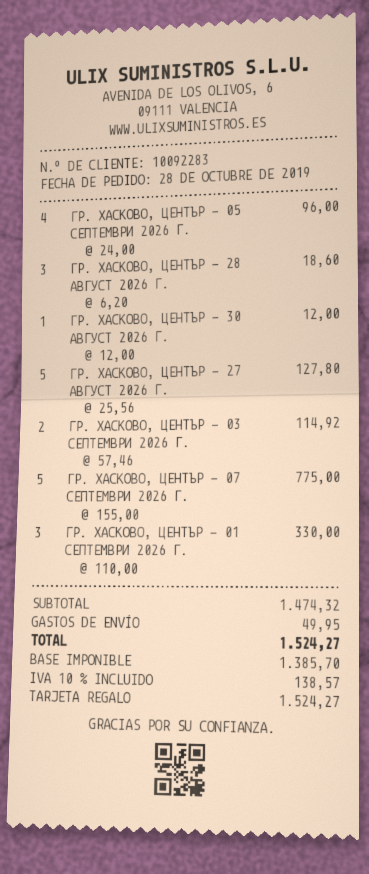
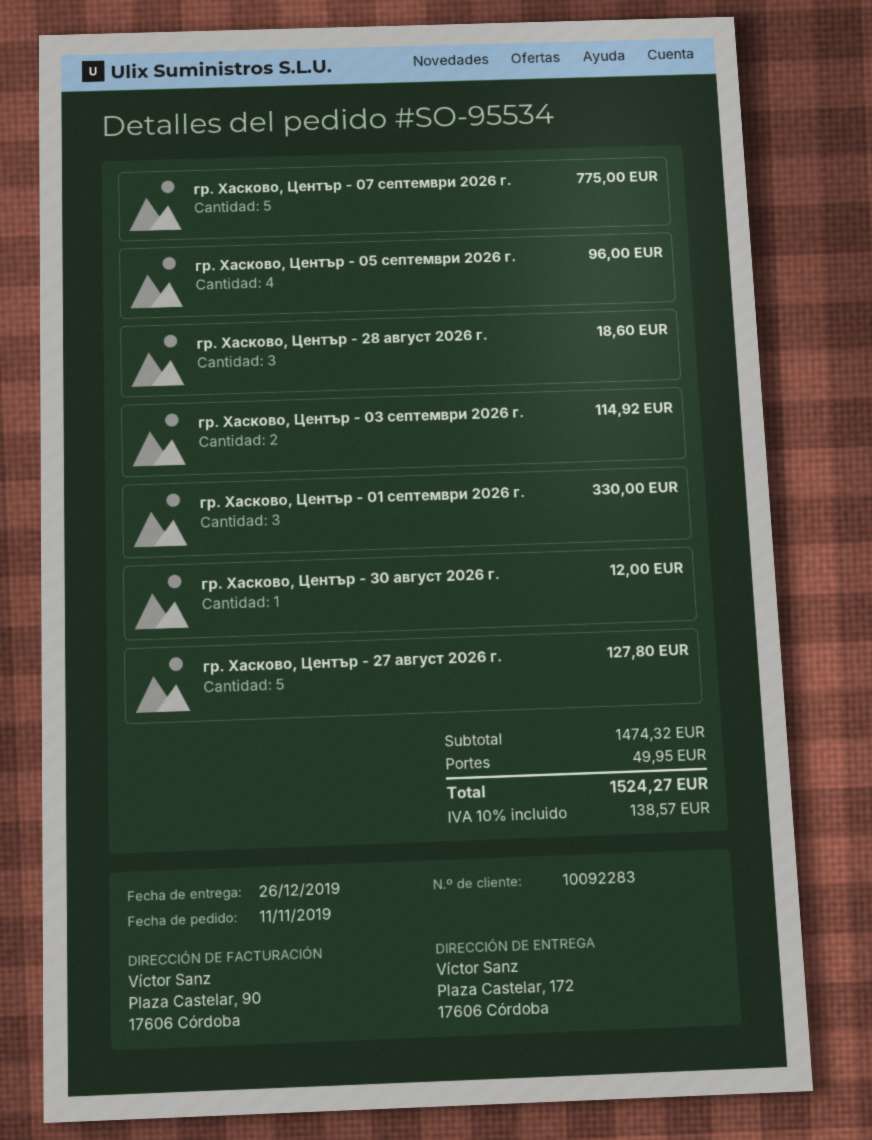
order date: 2019-10-28 -> 2019-11-11

